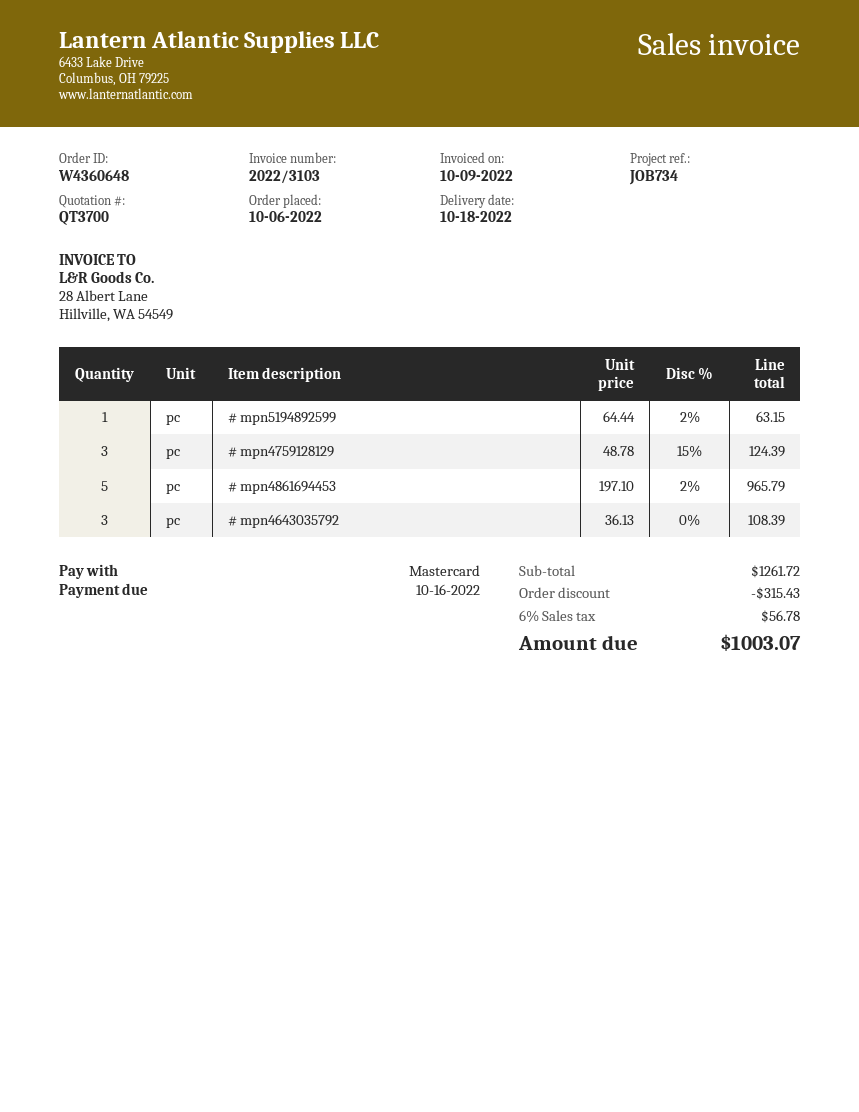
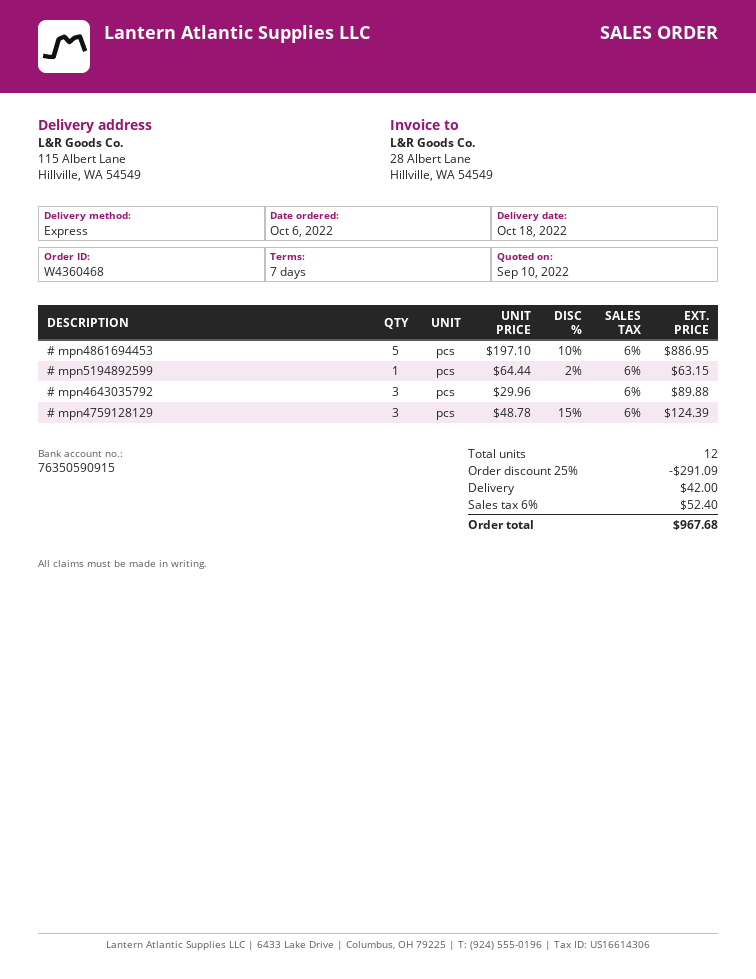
order number: W4360648 -> W4360468
# mpn4861694453: 5 x 197.10 - 2% = 965.79 -> 5 x 197.10 - 10% = 886.95
# mpn4643035792: 3 x 36.13 = 108.39 -> 3 x 29.96 = 89.88
discount: 315.43 -> 291.09
shipping: none -> 42.00
tax: 6% = 56.78 -> 6% = 52.40
total: 1003.07 -> 967.68

